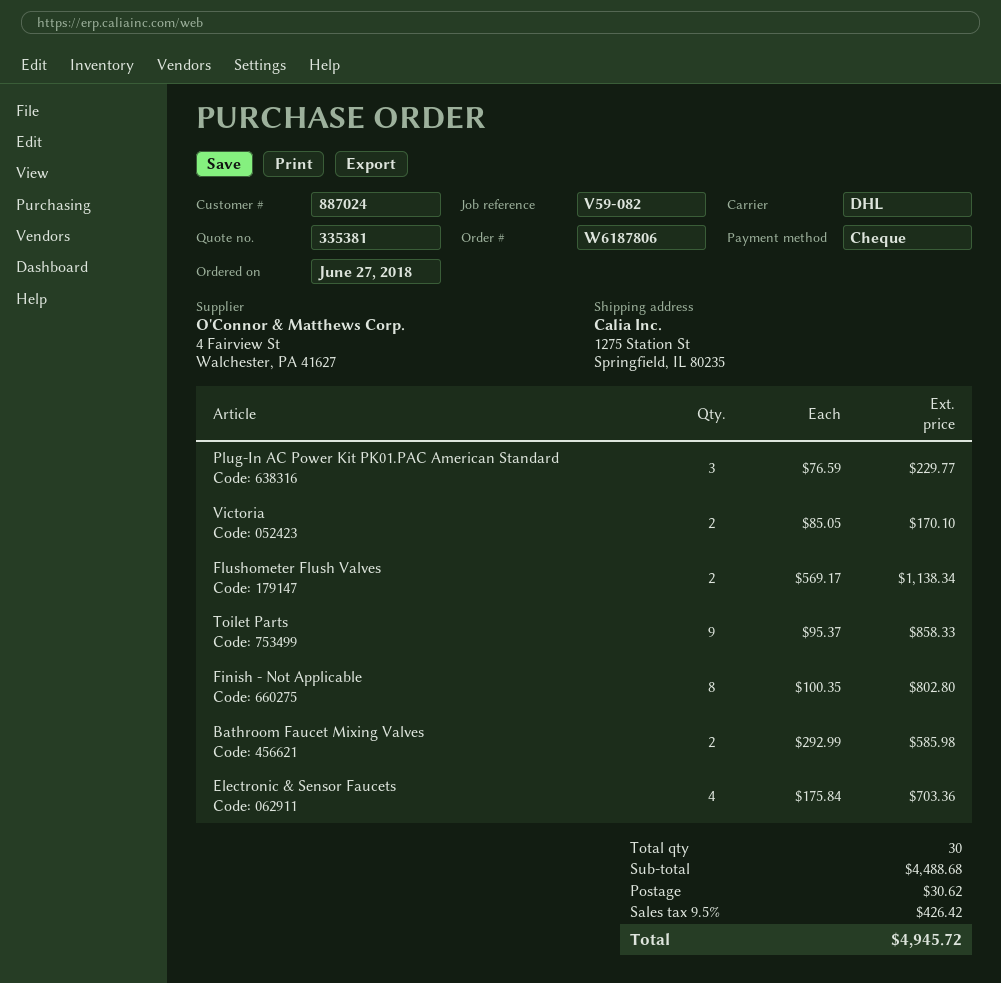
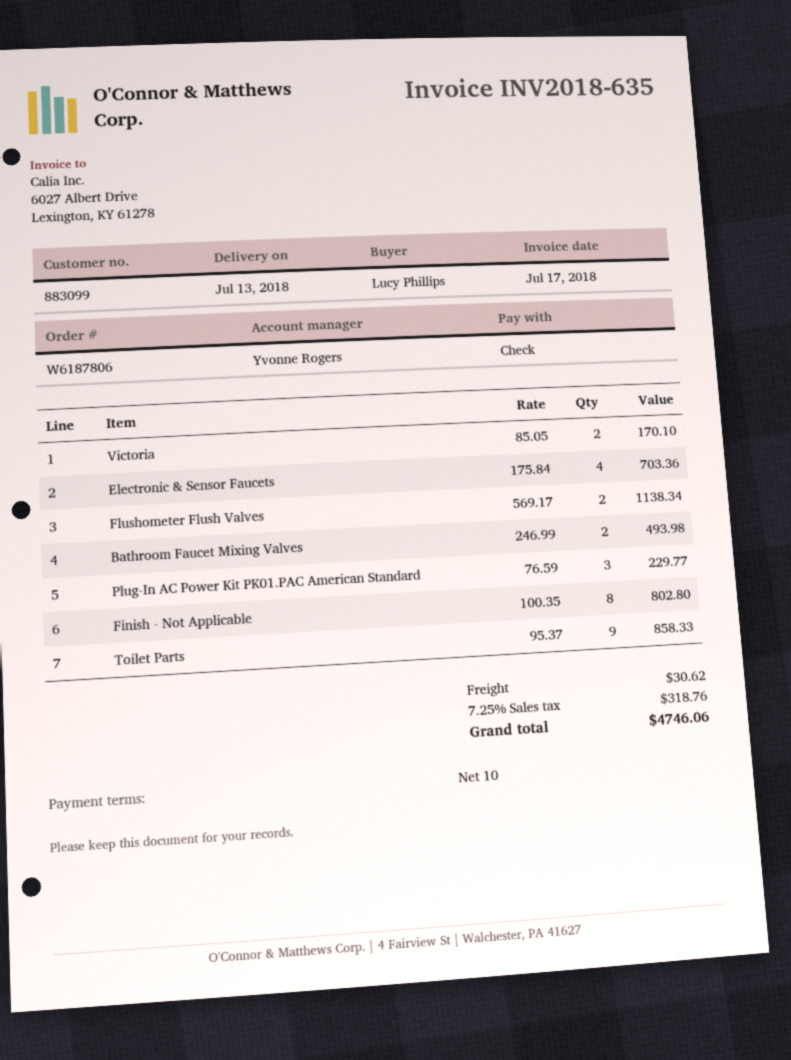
customer number: 887024 -> 883099
Bathroom Faucet Mixing Valves: 2 x 292.99 = 585.98 -> 2 x 246.99 = 493.98
tax: 9.5% = 426.42 -> 7.25% = 318.76
total: 4945.72 -> 4746.06

